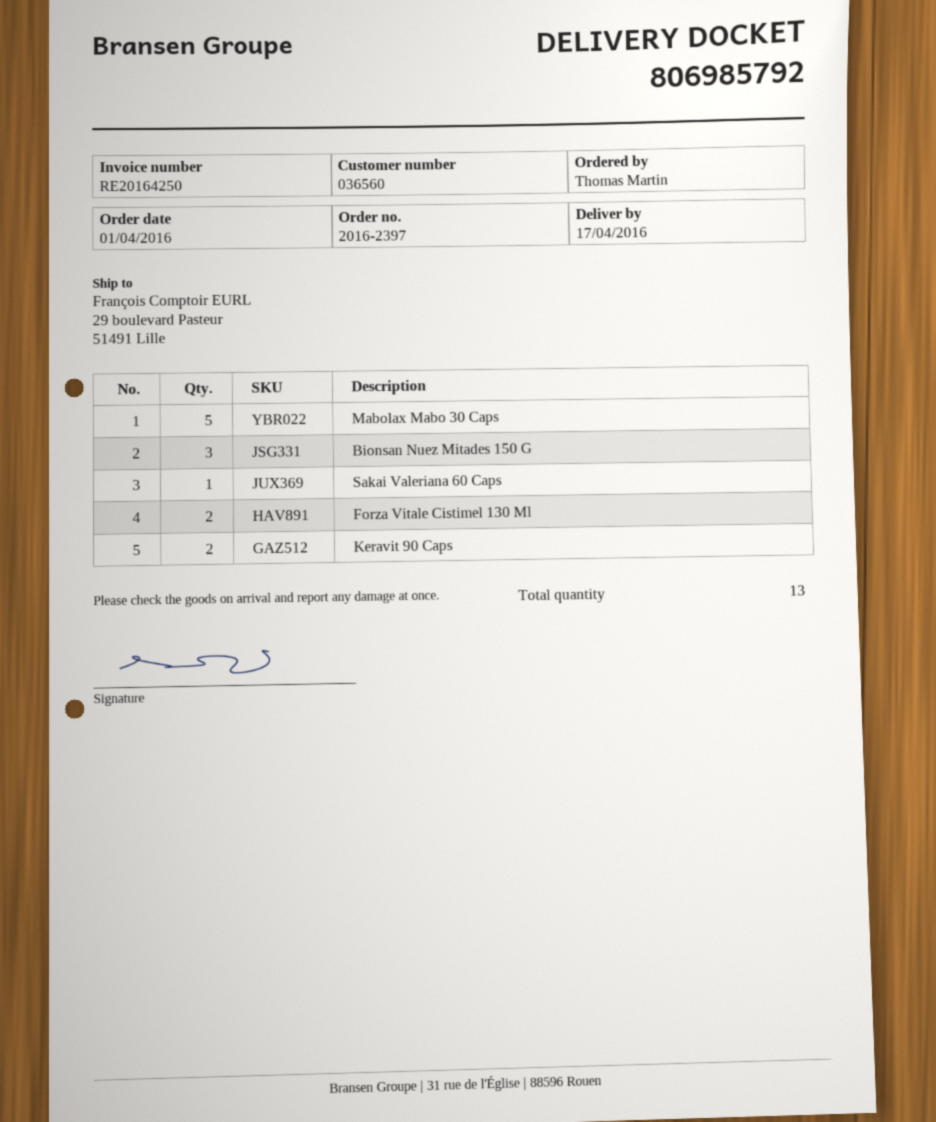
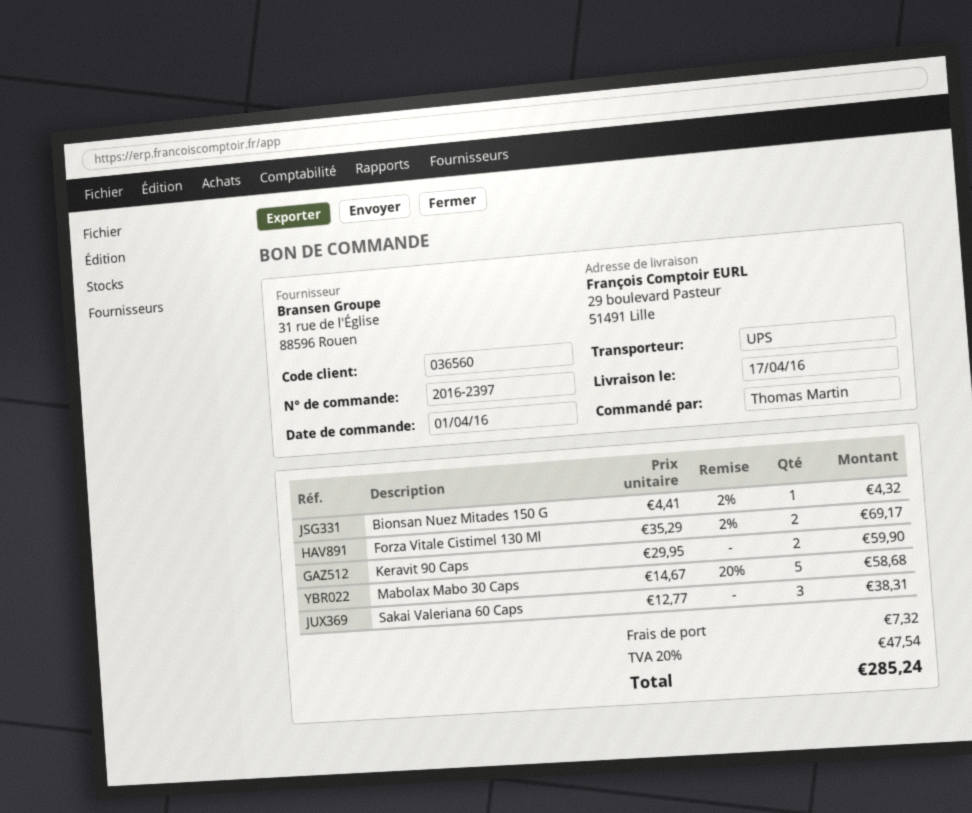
Bionsan Nuez Mitades 150 G: 3 -> 1
Sakai Valeriana 60 Caps: 1 -> 3

